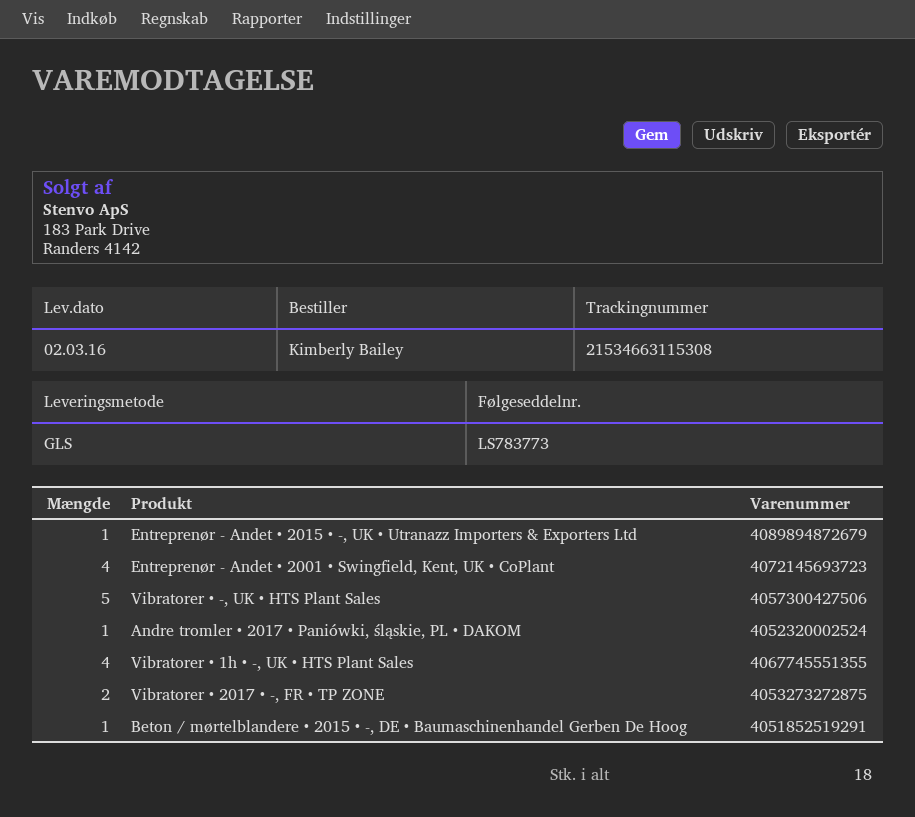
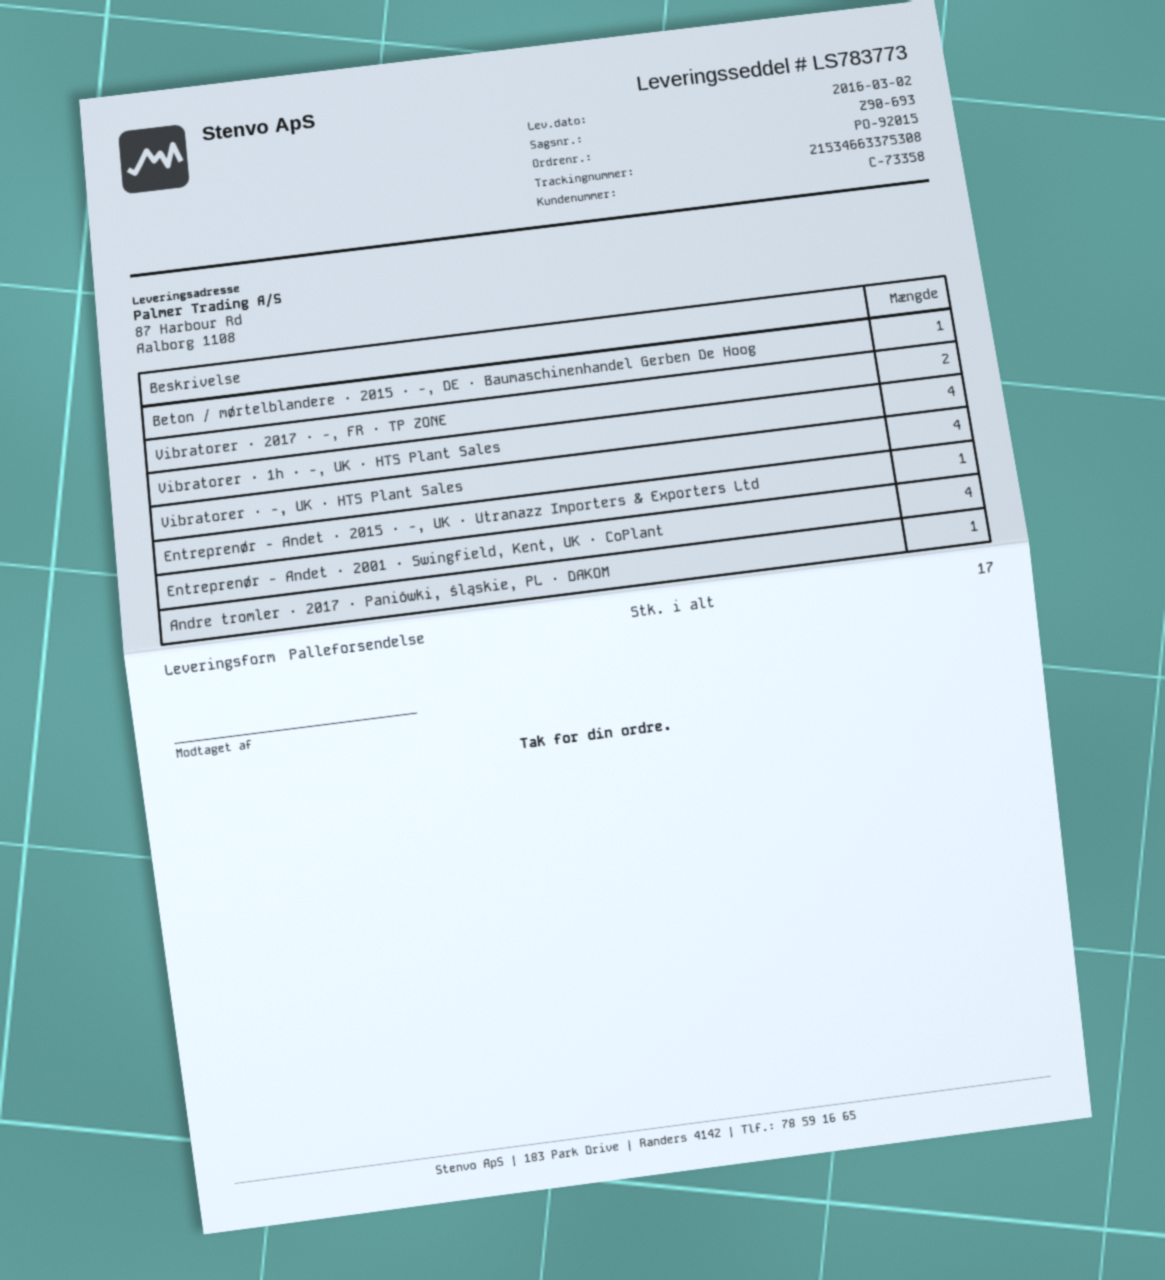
shipping method: GLS -> pallet freight
tracking number: 21534663115308 -> 21534663375308
Vibratorer • -, UK • HTS Plant Sales: 5 -> 4
total quantity: 18 -> 17

